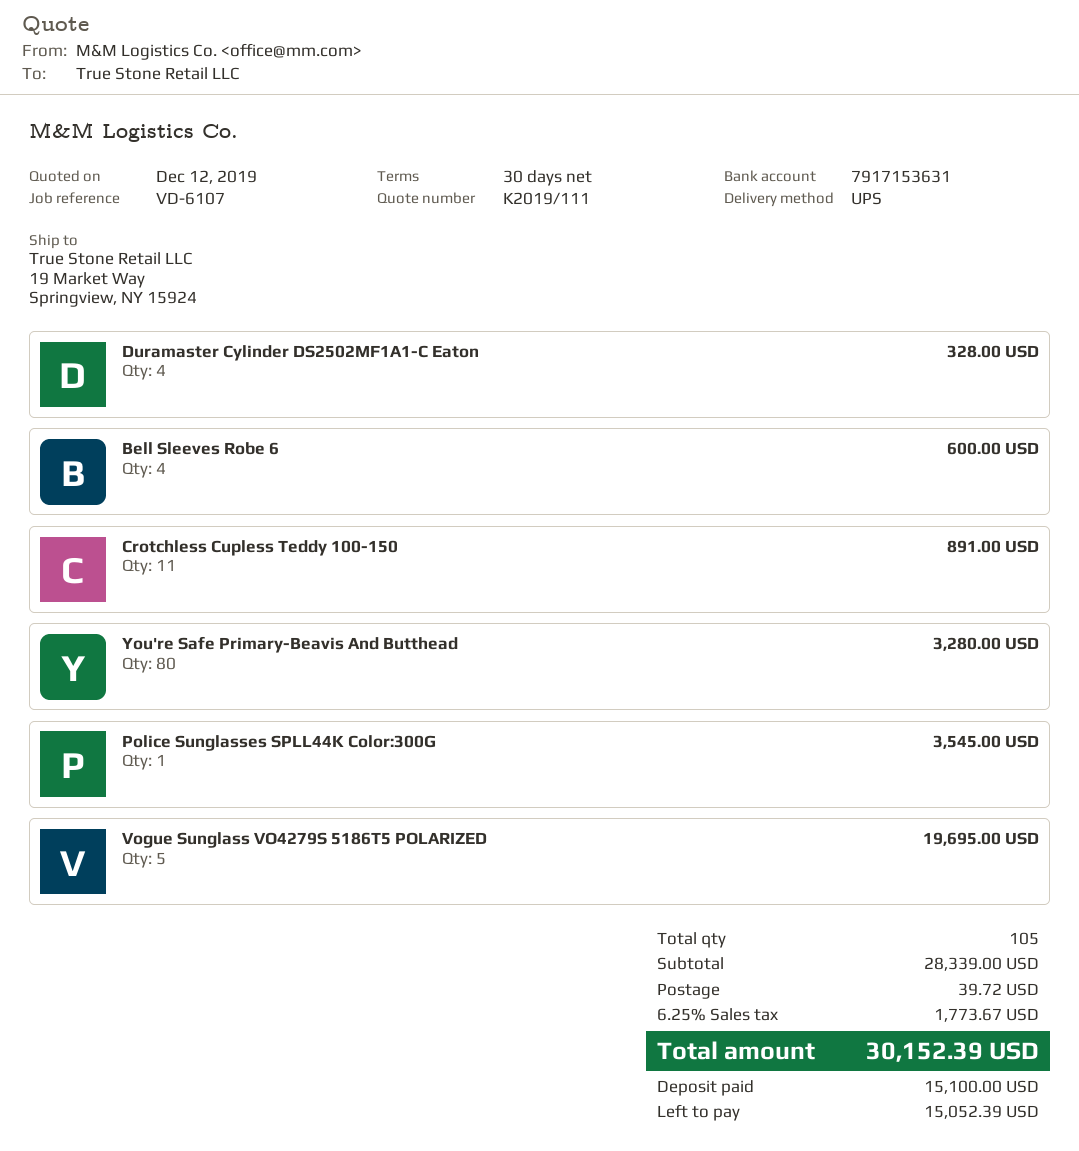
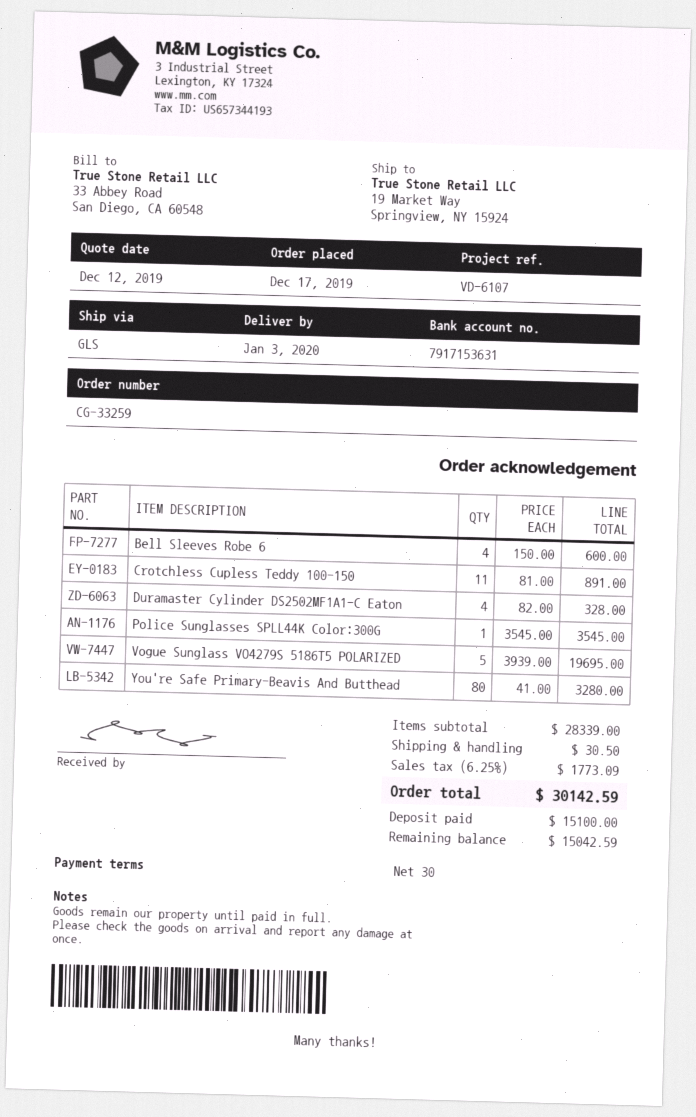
shipping method: UPS -> GLS
shipping: 39.72 -> 30.50
tax: 6.25% = 1773.67 -> 6.25% = 1773.09
total: 30152.39 -> 30142.59
balance: 15052.39 -> 15042.59

